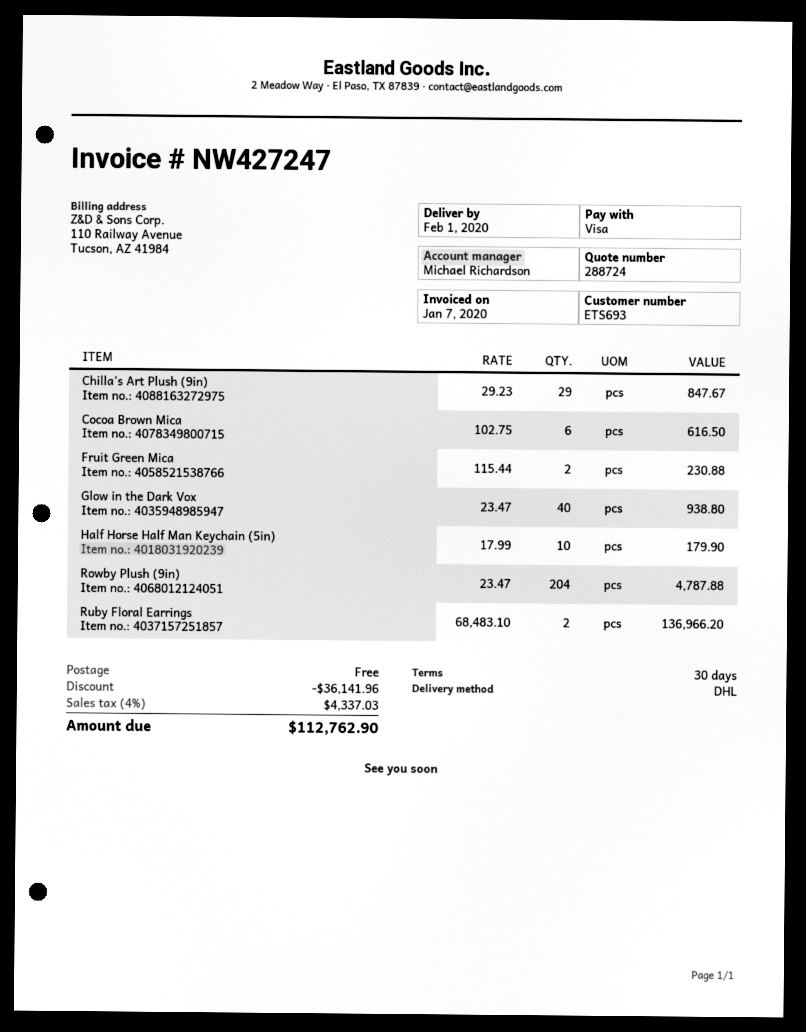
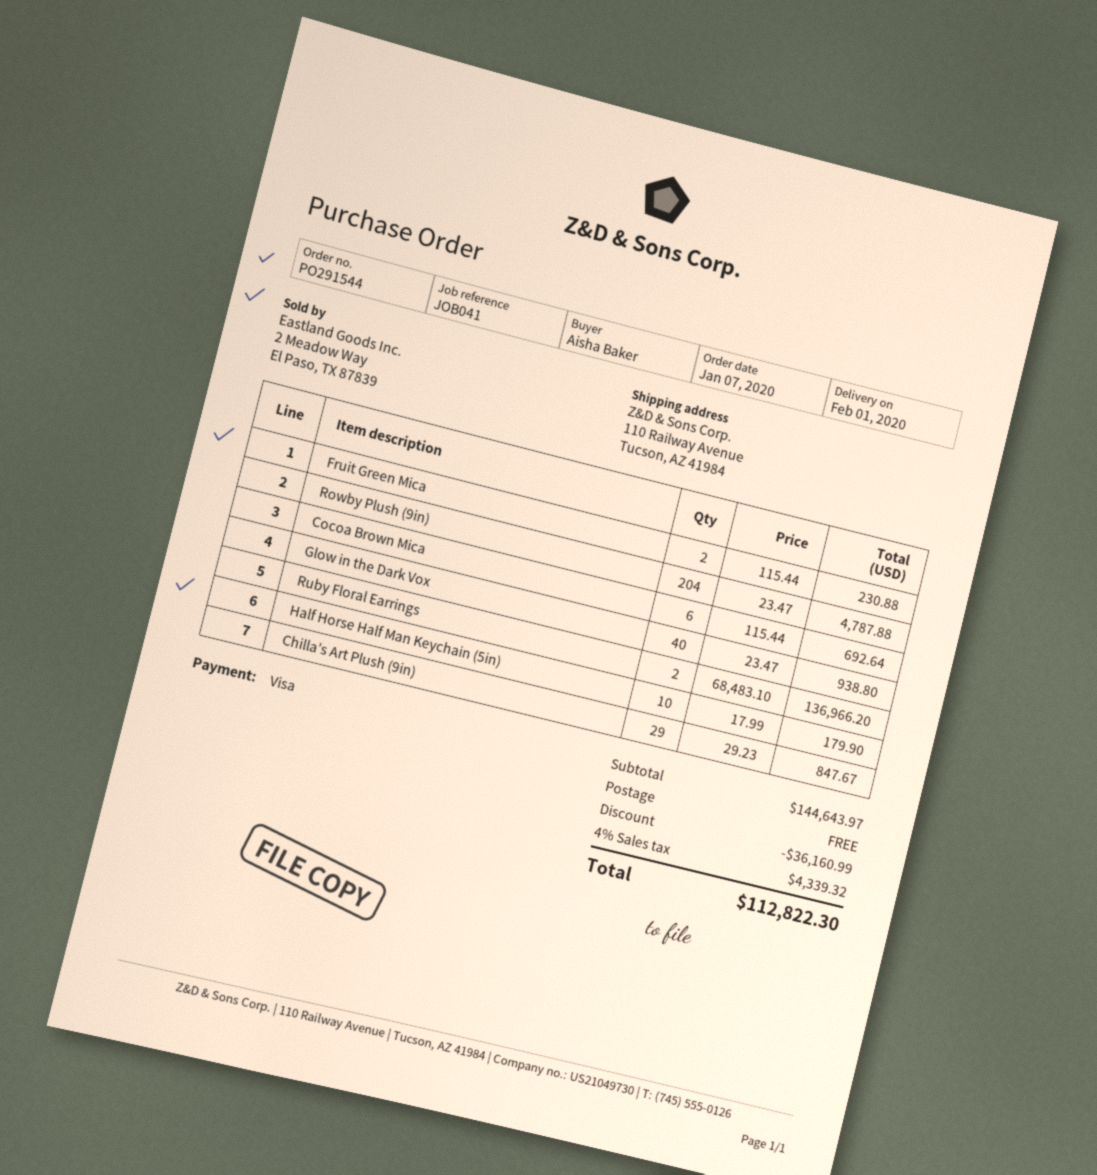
Cocoa Brown Mica: 6 x 102.75 = 616.50 -> 6 x 115.44 = 692.64
discount: 36141.96 -> 36160.99
tax: 4% = 4337.03 -> 4% = 4339.32
total: 112762.90 -> 112822.30

